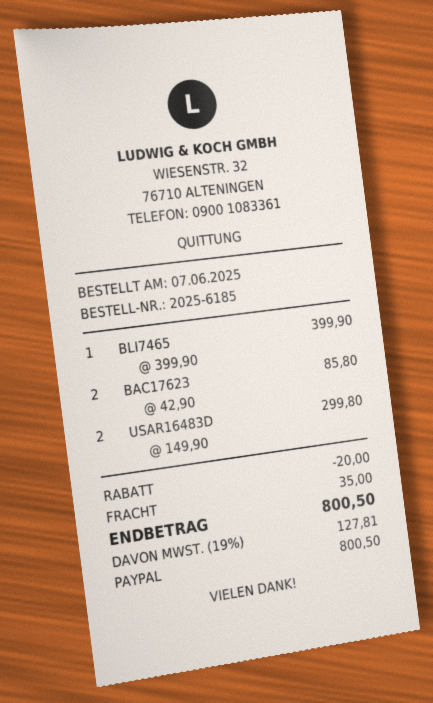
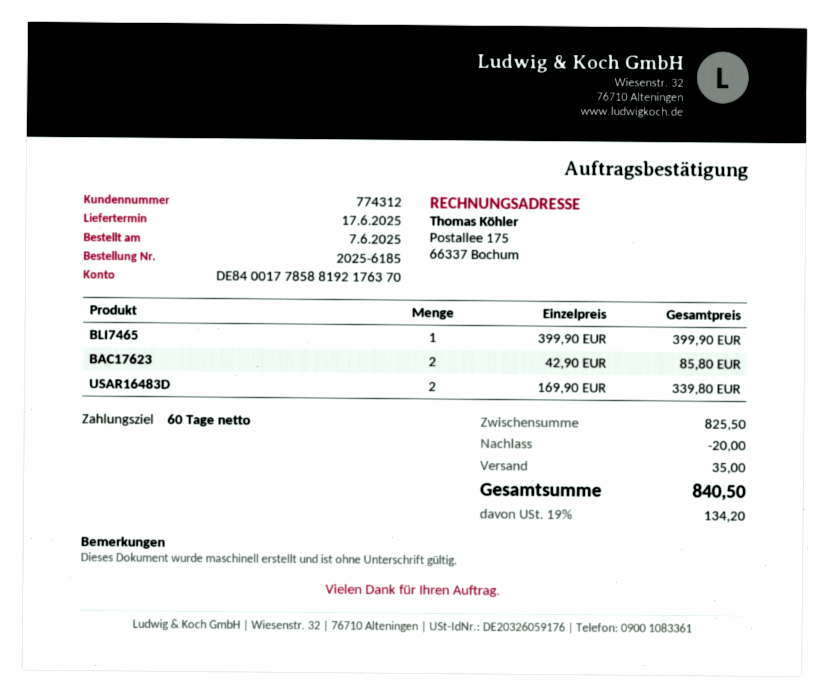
USAR16483D: 2 x 149.90 = 299.80 -> 2 x 169.90 = 339.80
tax: 19% = 127.81 -> 19% = 134.20
total: 800.50 -> 840.50

